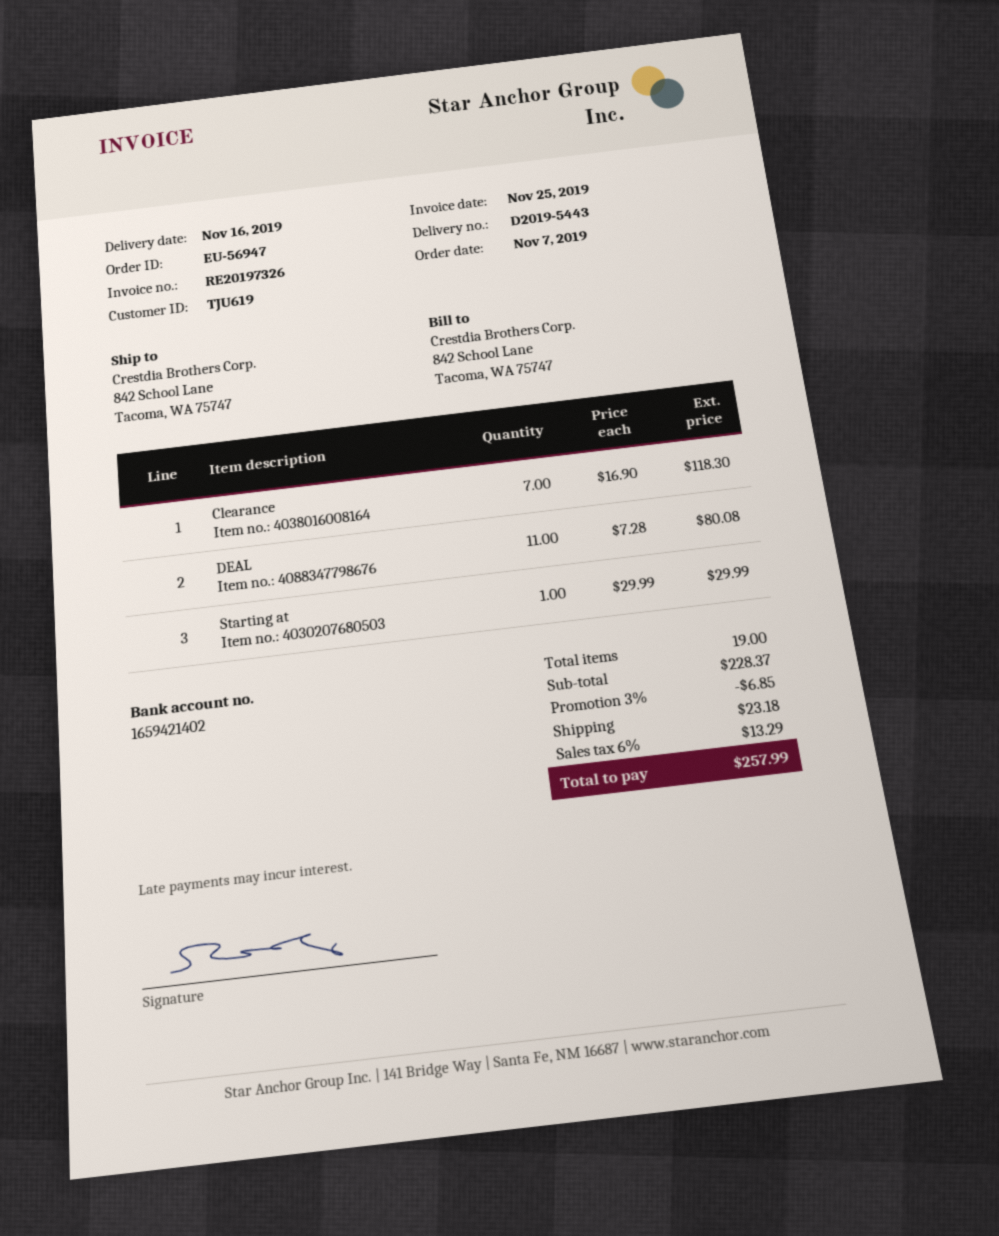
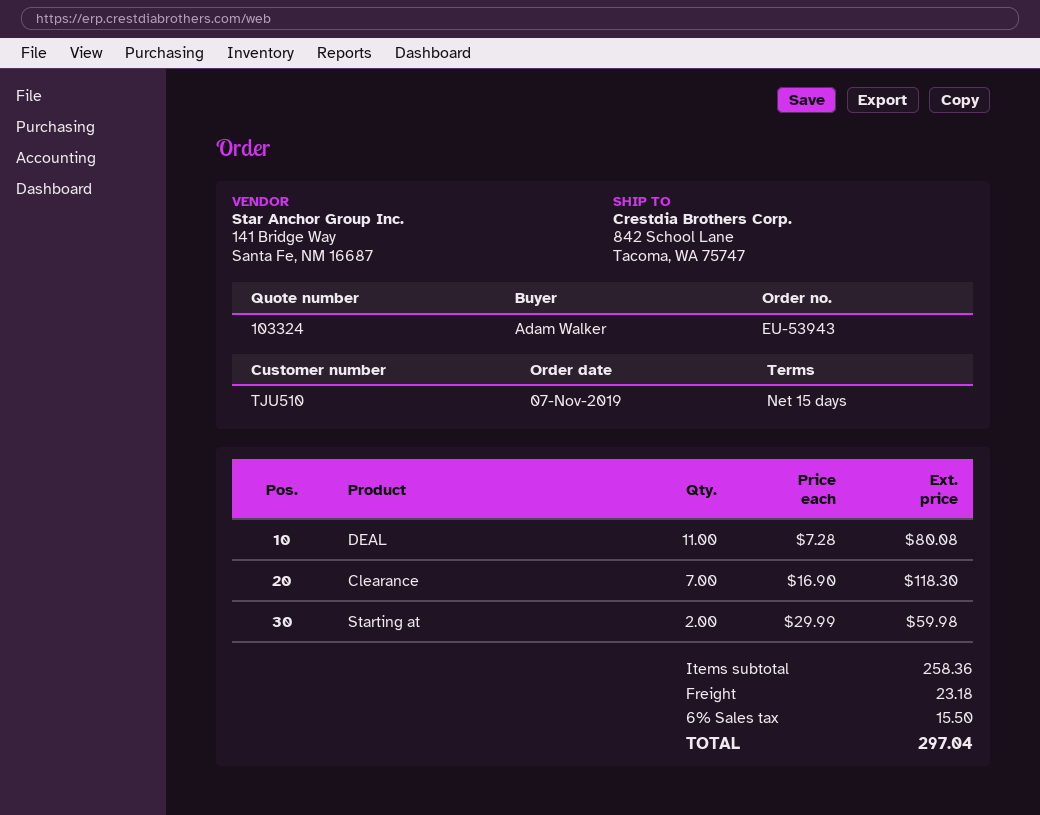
order number: EU-56947 -> EU-53943
customer number: TJU619 -> TJU510
Starting at: 1 x 29.99 = 29.99 -> 2 x 29.99 = 59.98
subtotal: 228.37 -> 258.36
discount: 3% = 6.85 -> none
tax: 6% = 13.29 -> 6% = 15.50
total: 257.99 -> 297.04

